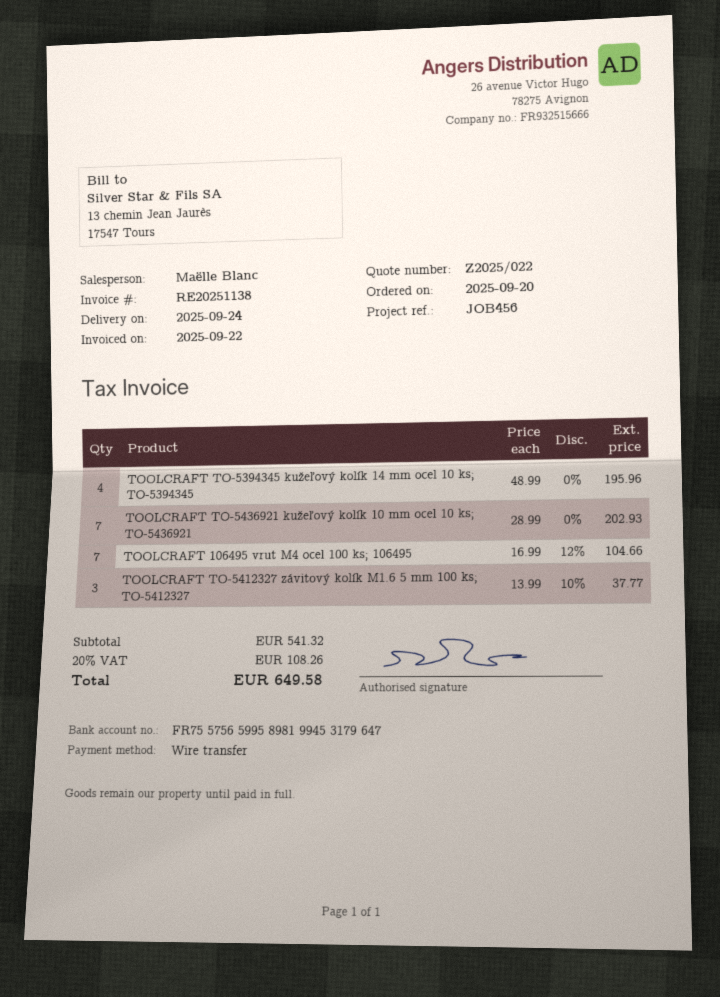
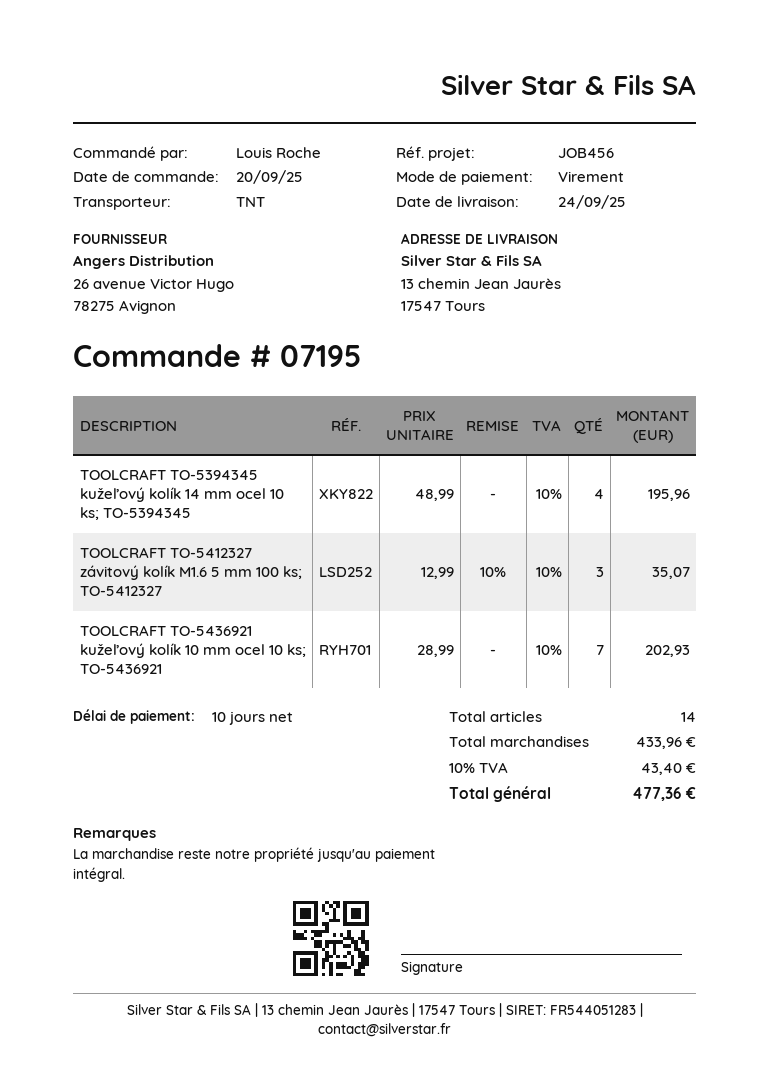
TOOLCRAFT 106495 vrut M4 ocel 100 ks; 106495: 7 x 16.99 - 12% = 104.66 -> none
TOOLCRAFT TO-5412327 závitový kolík M1.6 5 mm 100 ks; TO-5412327: 3 x 13.99 - 10% = 37.77 -> 3 x 12.99 - 10% = 35.07
subtotal: 541.32 -> 433.96
tax: 20% = 108.26 -> 10% = 43.40
total: 649.58 -> 477.36

